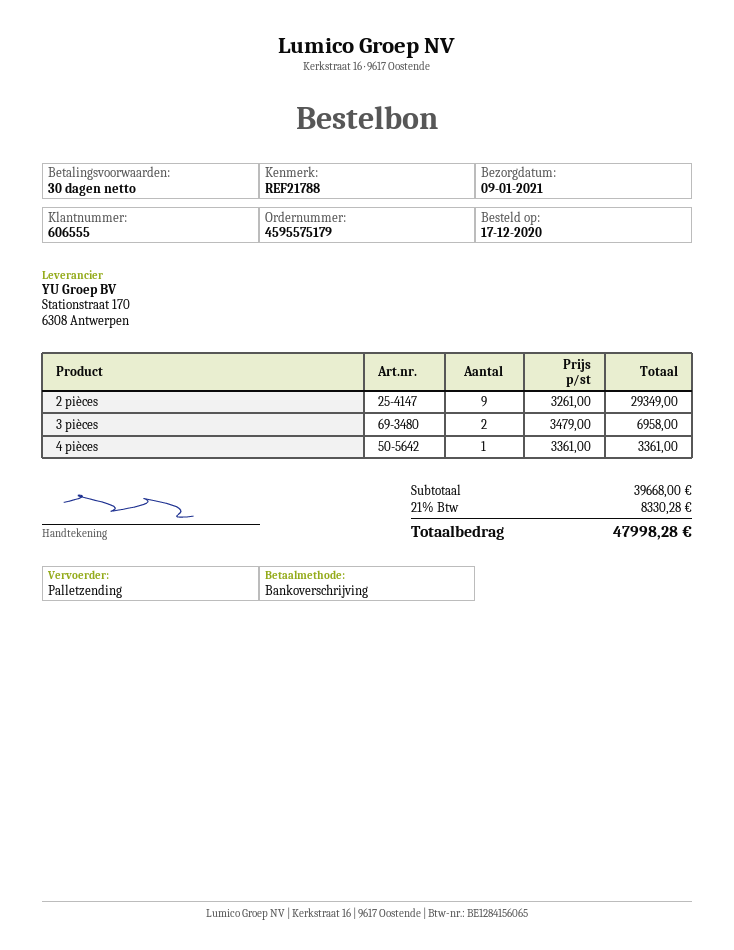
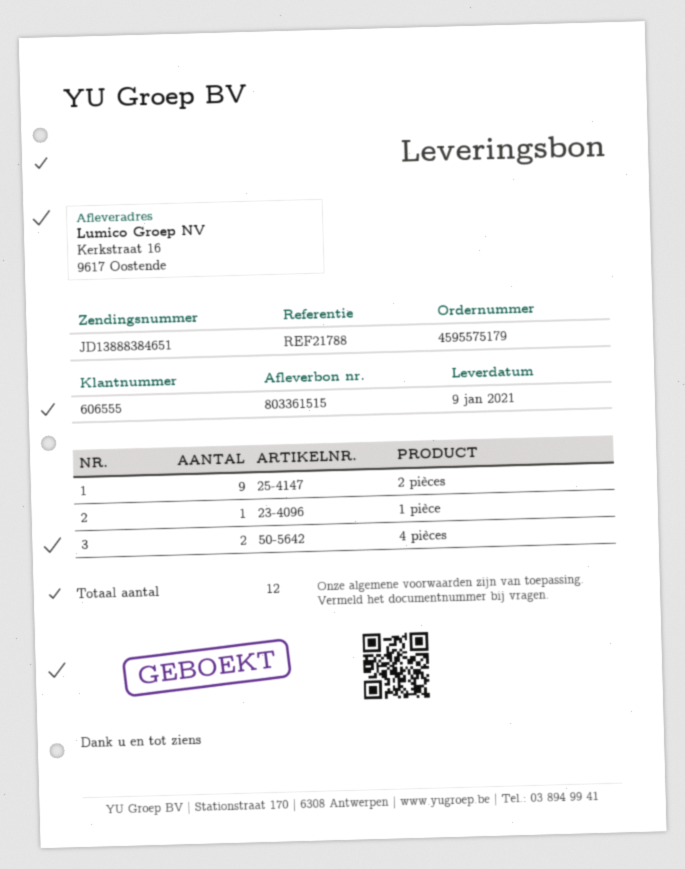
3 pièces: 2 -> none
4 pièces: 1 -> 2
1 pièce: none -> 1

